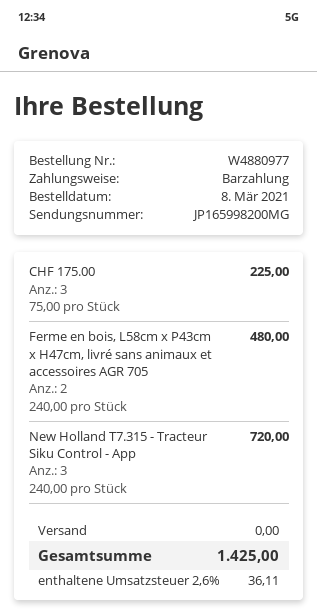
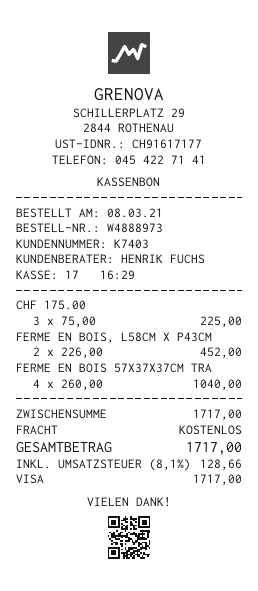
order number: W4880977 -> W4888973
payment method: cash -> Visa
Ferme en bois, L58cm x P43cm x H47cm, livré sans animaux et accessoires AGR 705: 2 x 240.00 = 480.00 -> 2 x 226.00 = 452.00
New Holland T7.315 - Tracteur Siku Control - App: 3 x 240.00 = 720.00 -> none
FERME EN BOIS 57X37X37CM TRA: none -> 4 x 260.00 = 1040.00
tax: 2.6% = 36.11 -> 8.1% = 128.66
total: 1425.00 -> 1717.00

